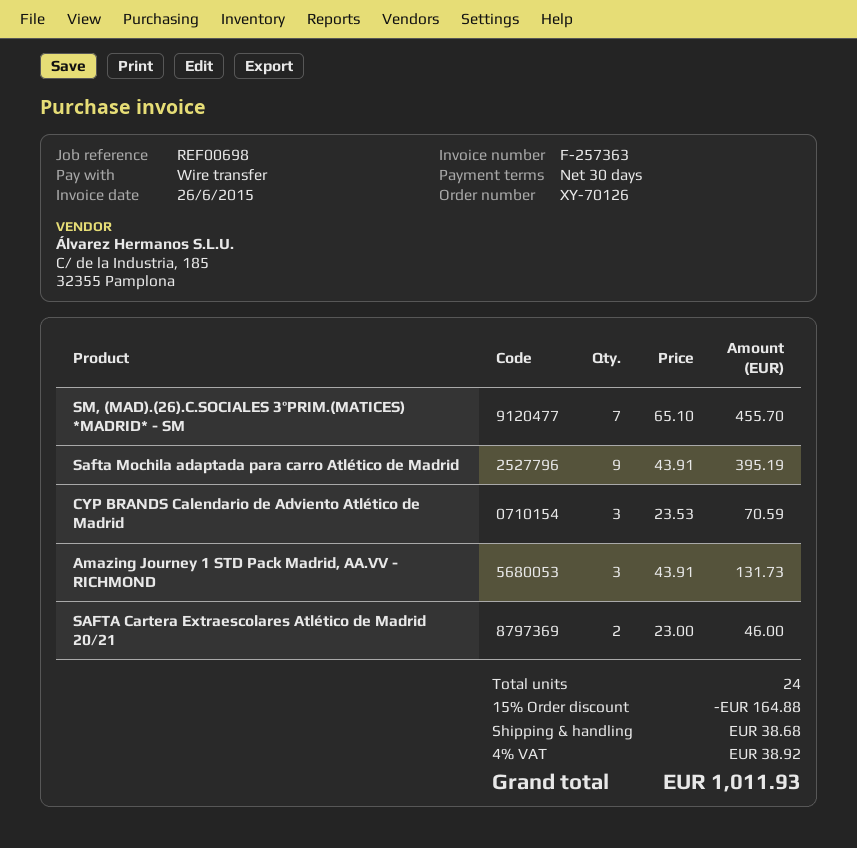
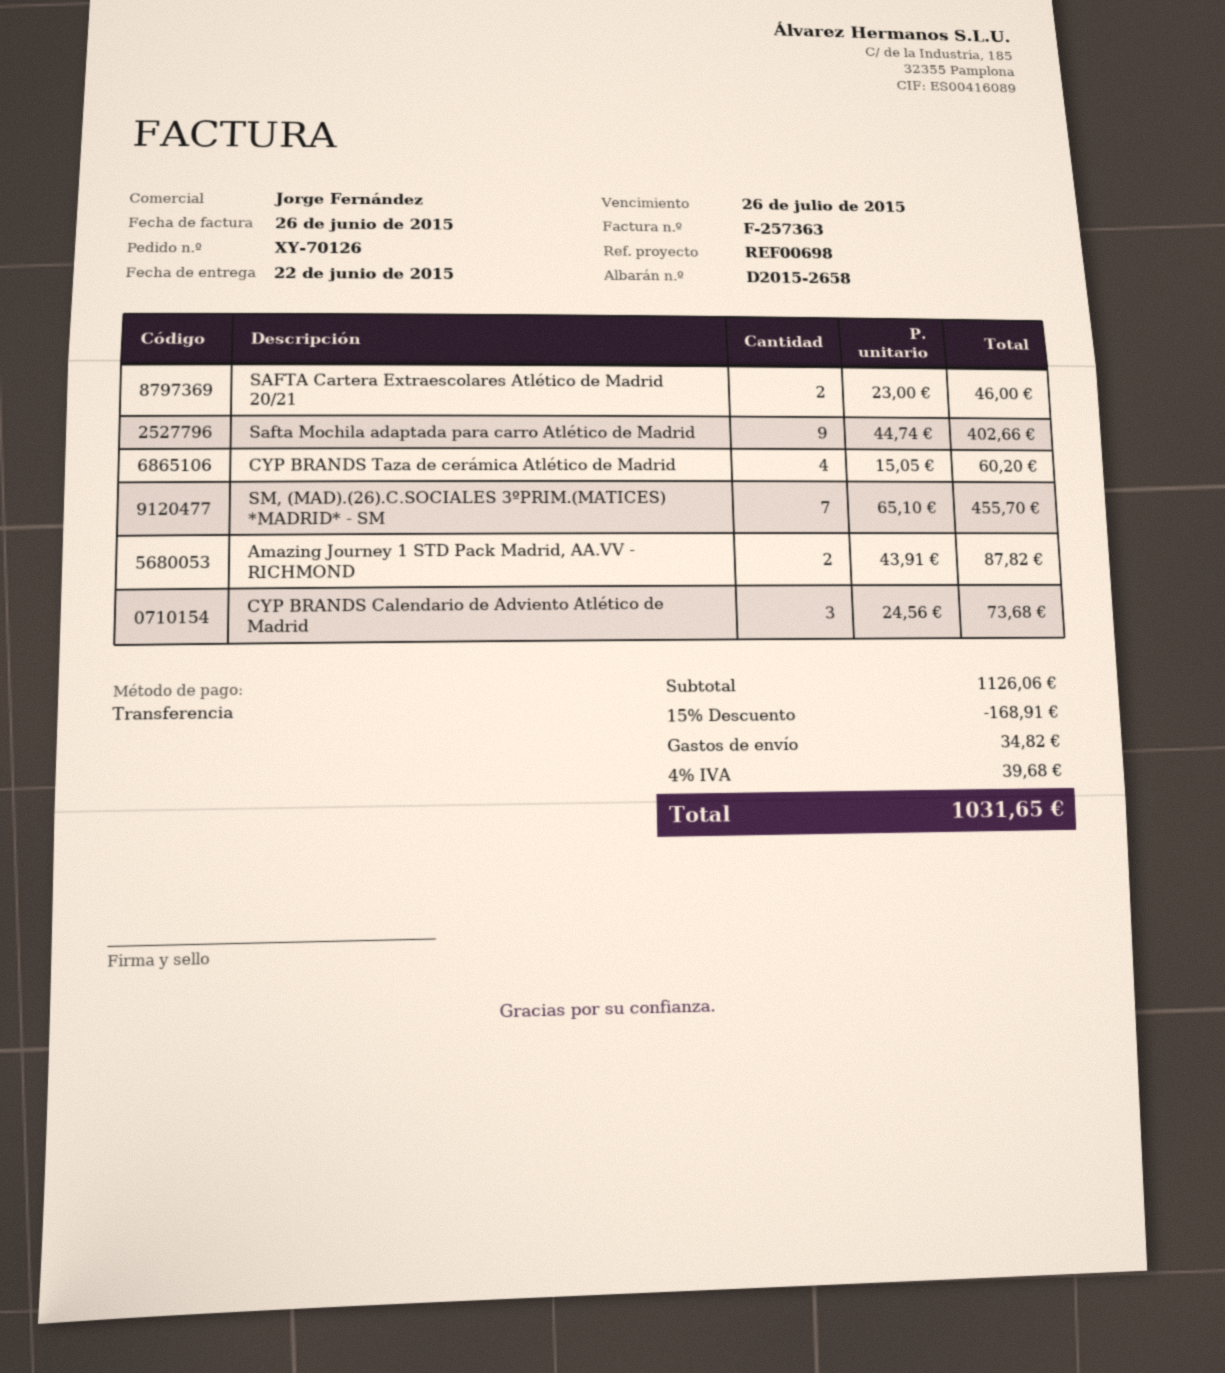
Safta Mochila adaptada para carro Atlético de Madrid: 9 x 43.91 = 395.19 -> 9 x 44.74 = 402.66
CYP BRANDS Calendario de Adviento Atlético de Madrid: 3 x 23.53 = 70.59 -> 3 x 24.56 = 73.68
Amazing Journey 1 STD Pack Madrid, AA.VV - RICHMOND: 3 x 43.91 = 131.73 -> 2 x 43.91 = 87.82
CYP BRANDS Taza de cerámica Atlético de Madrid: none -> 4 x 15.05 = 60.20
discount: 15% = 164.88 -> 15% = 168.91
shipping: 38.68 -> 34.82
tax: 4% = 38.92 -> 4% = 39.68
total: 1011.93 -> 1031.65

